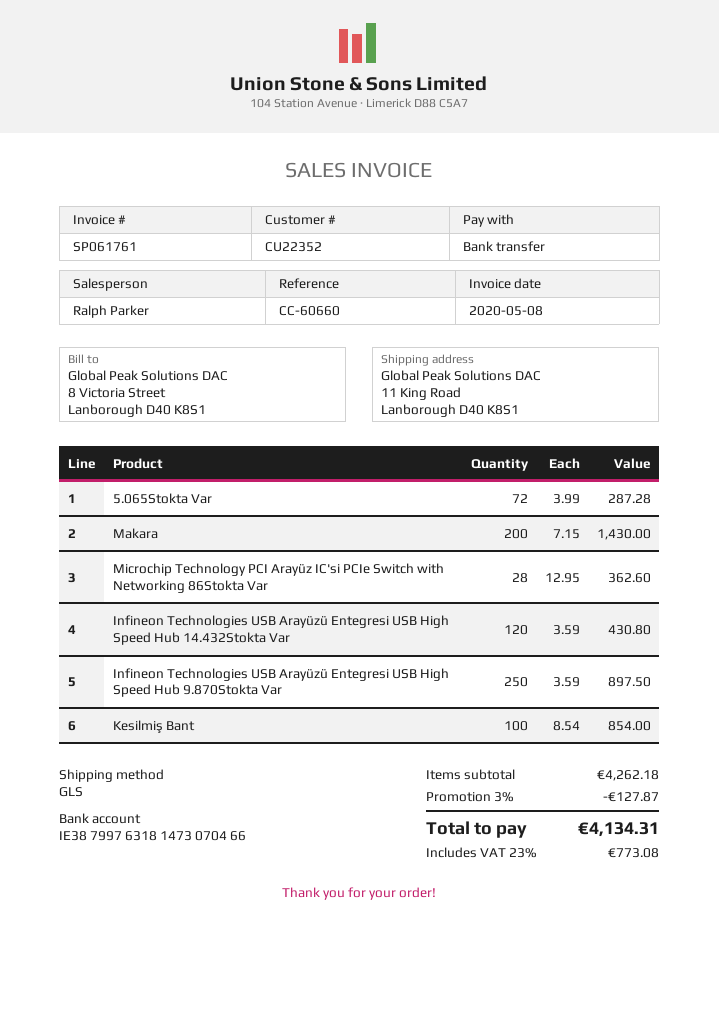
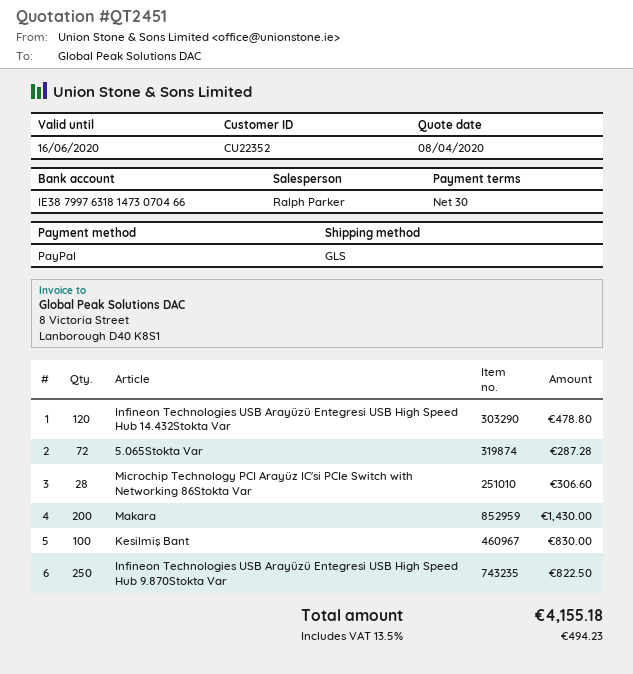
payment method: bank transfer -> PayPal
Microchip Technology PCI Arayüz IC'si PCIe Switch with Networking 86Stokta Var: 28 for 362.60 -> 28 for 306.60
Infineon Technologies USB Arayüzü Entegresi USB High Speed Hub 14.432Stokta Var: 120 for 430.80 -> 120 for 478.80
Infineon Technologies USB Arayüzü Entegresi USB High Speed Hub 9.870Stokta Var: 250 for 897.50 -> 250 for 822.50
Kesilmiş Bant: 100 for 854.00 -> 100 for 830.00
discount: 3% = 127.87 -> none
tax: 23% = 773.08 -> 13.5% = 494.23
total: 4134.31 -> 4155.18

